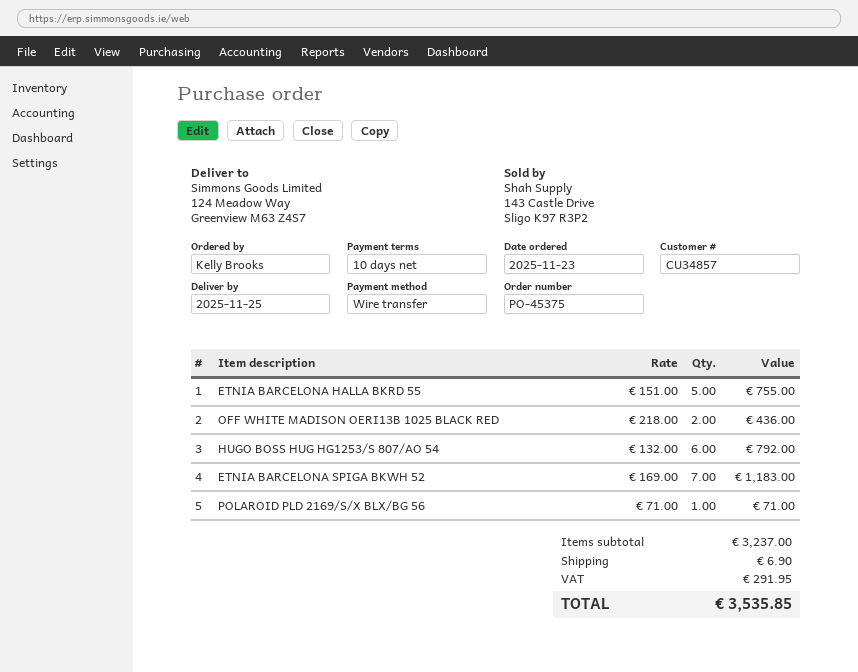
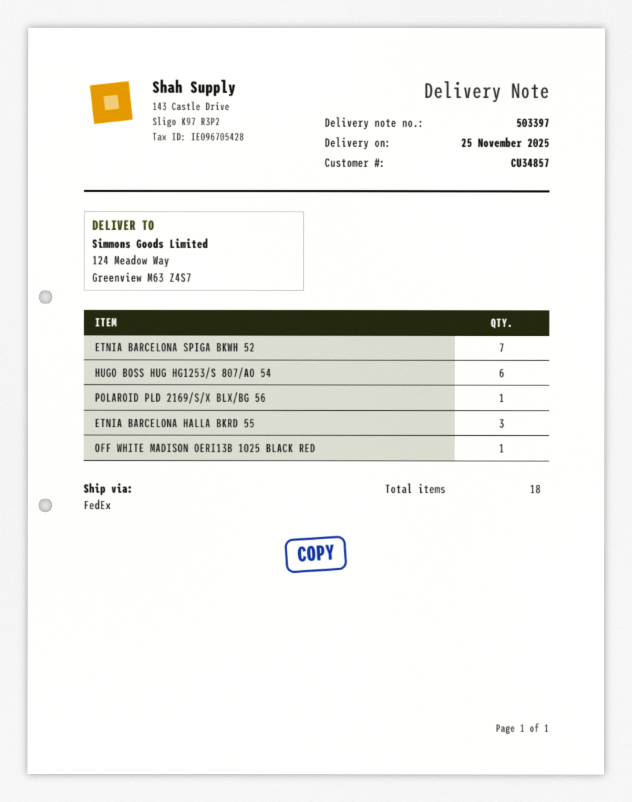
ETNIA BARCELONA HALLA BKRD 55: 5 -> 3
OFF WHITE MADISON OERI13B 1025 BLACK RED: 2 -> 1

